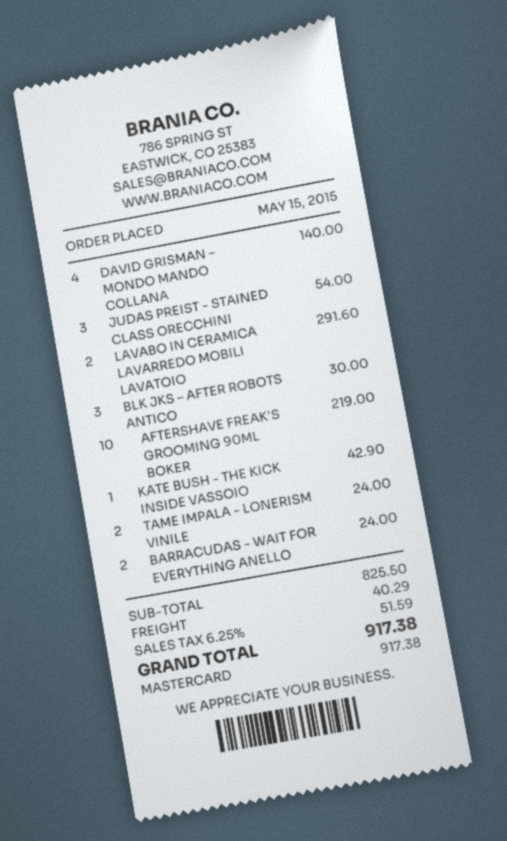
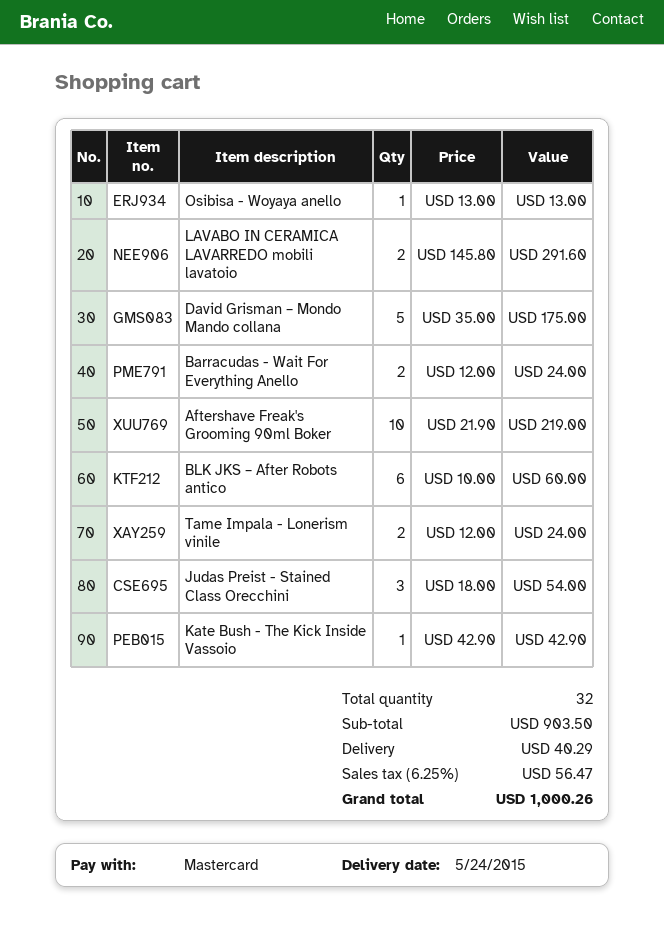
DAVID GRISMAN – MONDO MANDO COLLANA: 4 for 140.00 -> 5 for 175.00
BLK JKS – AFTER ROBOTS ANTICO: 3 for 30.00 -> 6 for 60.00
Osibisa - Woyaya anello: none -> 1 for 13.00
subtotal: 825.50 -> 903.50
tax: 6.25% = 51.59 -> 6.25% = 56.47
total: 917.38 -> 1000.26

